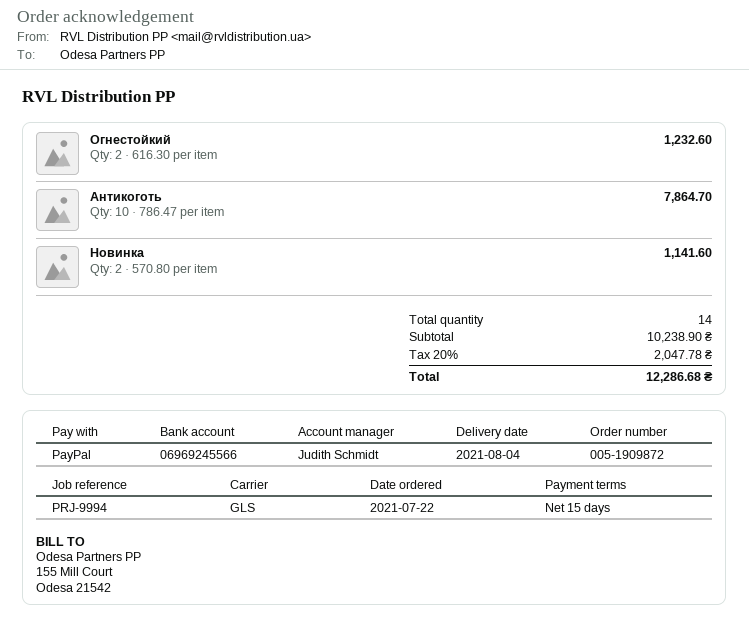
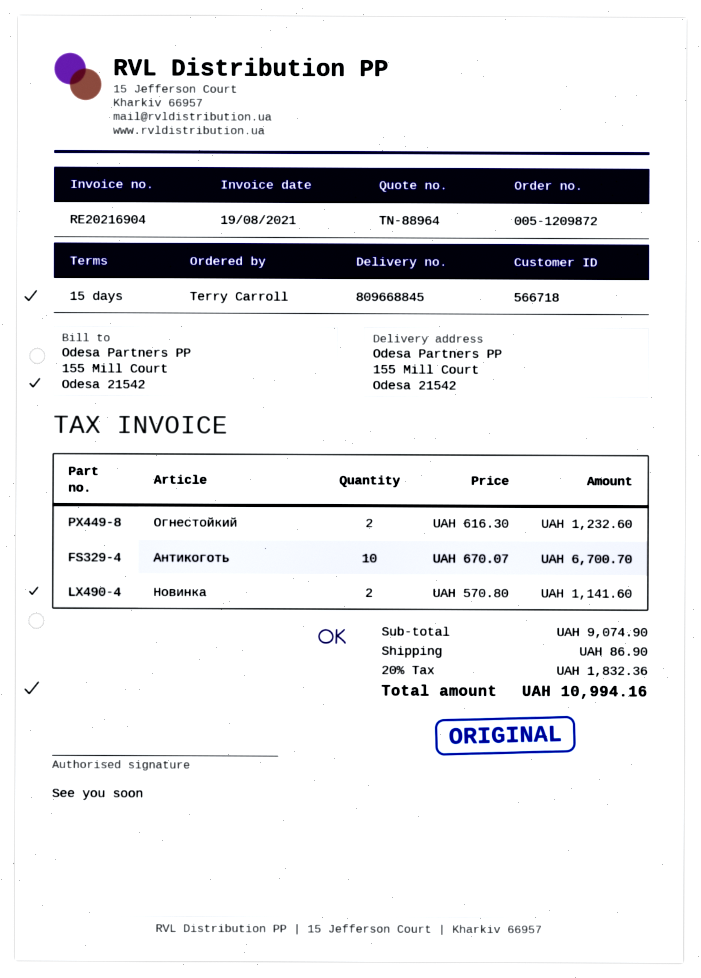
order number: 005-1909872 -> 005-1209872
Антикоготь: 10 x 786.47 = 7864.70 -> 10 x 670.07 = 6700.70
subtotal: 10238.90 -> 9074.90
shipping: none -> 86.90
tax: 20% = 2047.78 -> 20% = 1832.36
total: 12286.68 -> 10994.16

